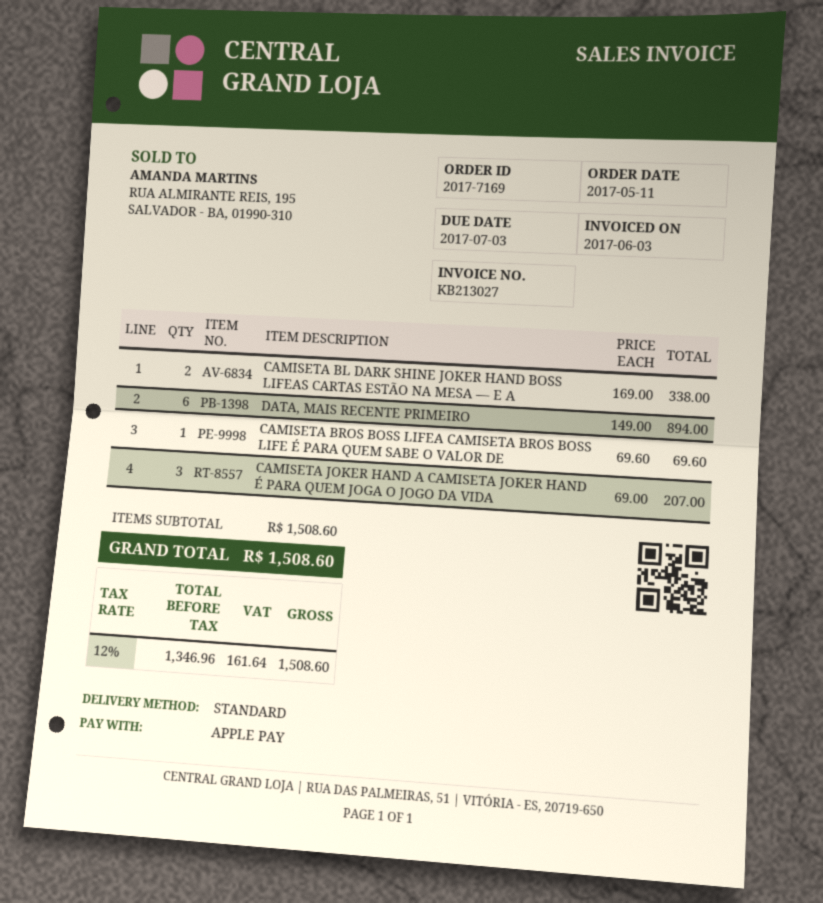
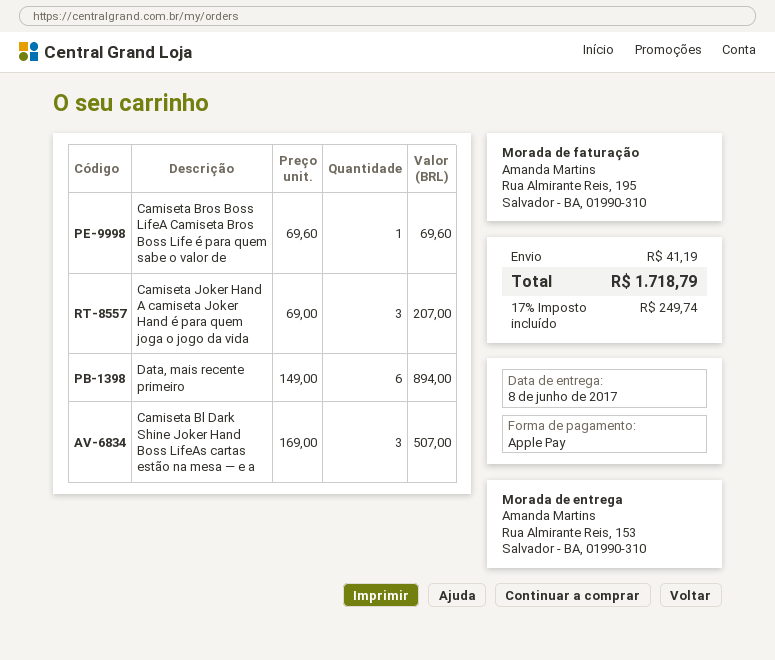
CAMISETA BL DARK SHINE JOKER HAND BOSS LIFEAS CARTAS ESTÃO NA MESA — E A: 2 x 169.00 = 338.00 -> 3 x 169.00 = 507.00
shipping: none -> 41.19
tax: 12% = 161.64 -> 17% = 249.74
total: 1508.60 -> 1718.79

